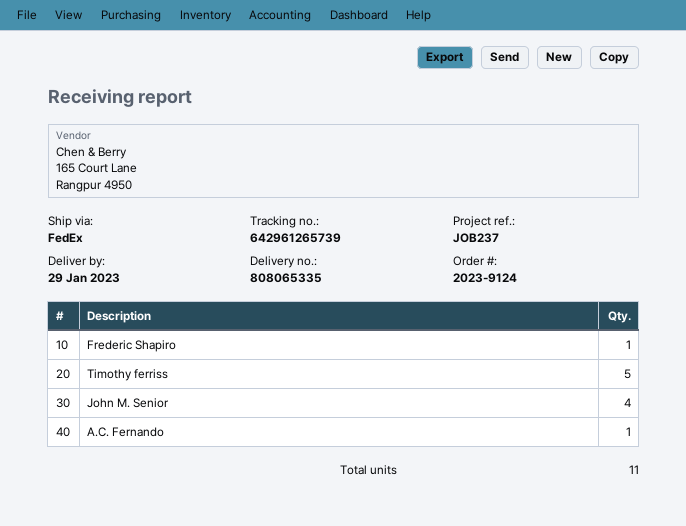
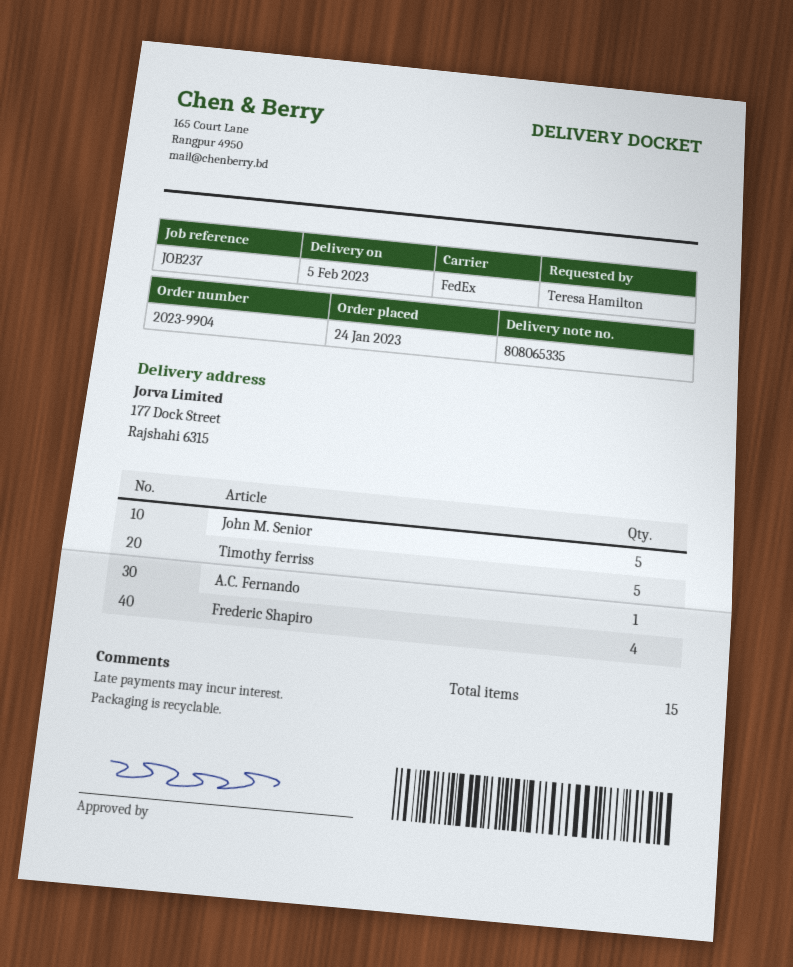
order number: 2023-9124 -> 2023-9904
delivery date: 2023-01-29 -> 2023-02-05
Frederic Shapiro: 1 -> 4
John M. Senior: 4 -> 5
total quantity: 11 -> 15

